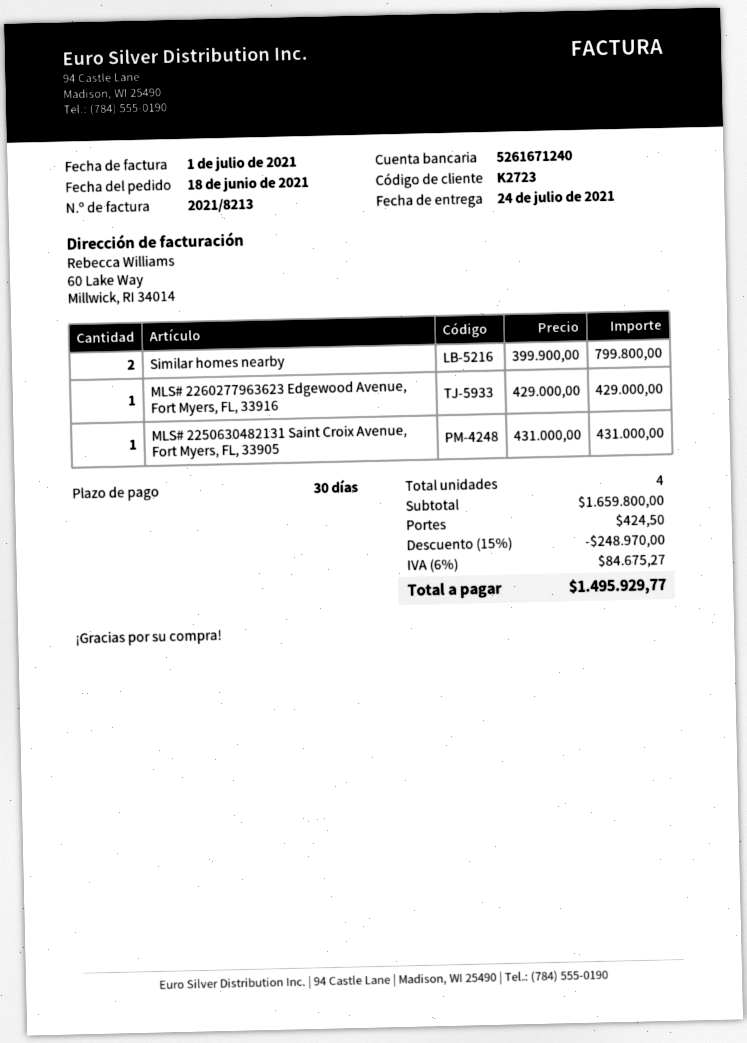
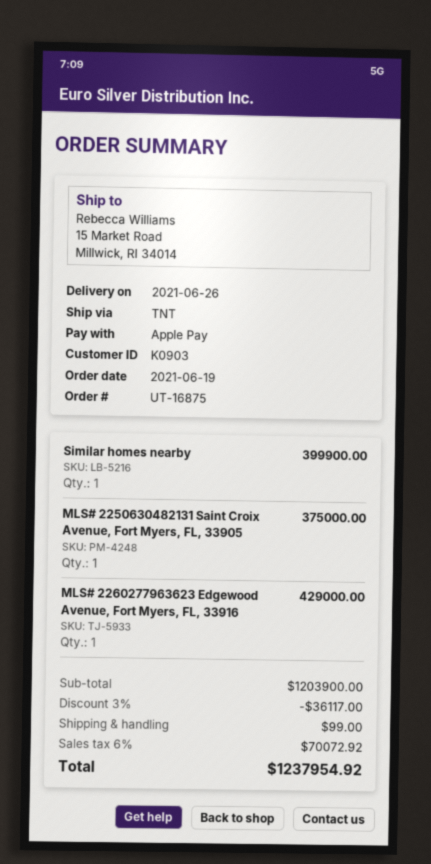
order date: 2021-06-18 -> 2021-06-19
delivery date: 2021-07-24 -> 2021-06-26
customer number: K2723 -> K0903
Similar homes nearby: 2 for 799800.00 -> 1 for 399900.00
MLS# 2250630482131 Saint Croix Avenue, Fort Myers, FL, 33905: 1 for 431000.00 -> 1 for 375000.00
subtotal: 1659800.00 -> 1203900.00
discount: 15% = 248970.00 -> 3% = 36117.00
shipping: 424.50 -> 99.00
tax: 6% = 84675.27 -> 6% = 70072.92
total: 1495929.77 -> 1237954.92

